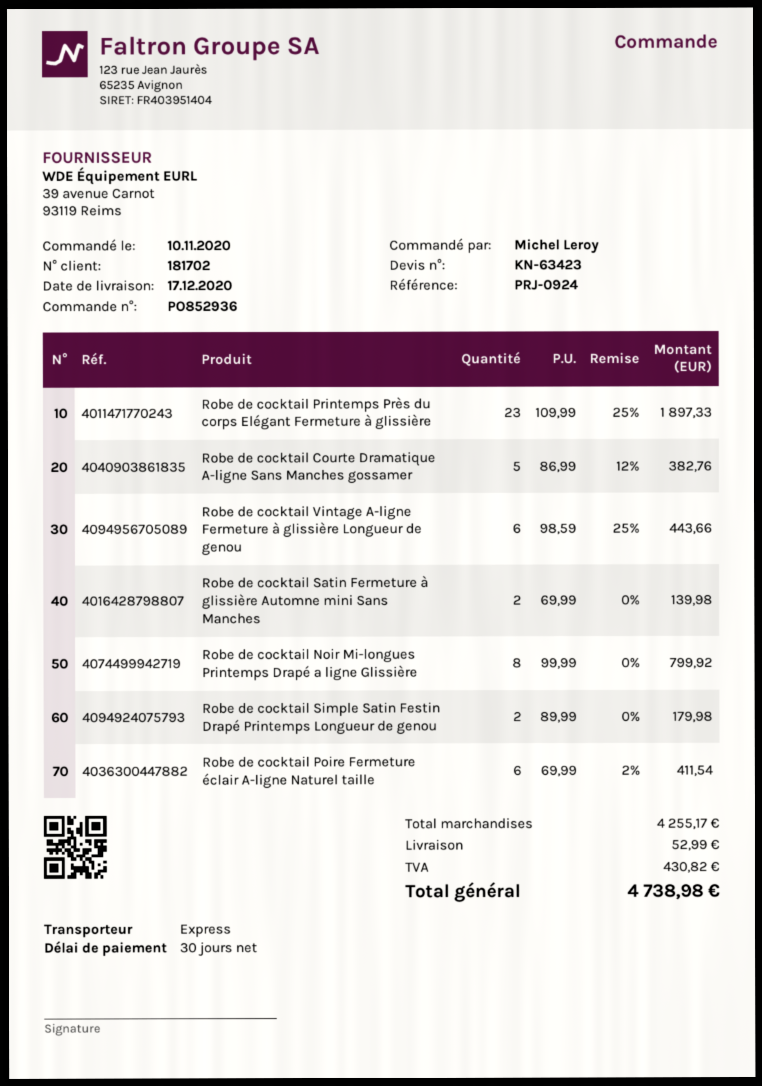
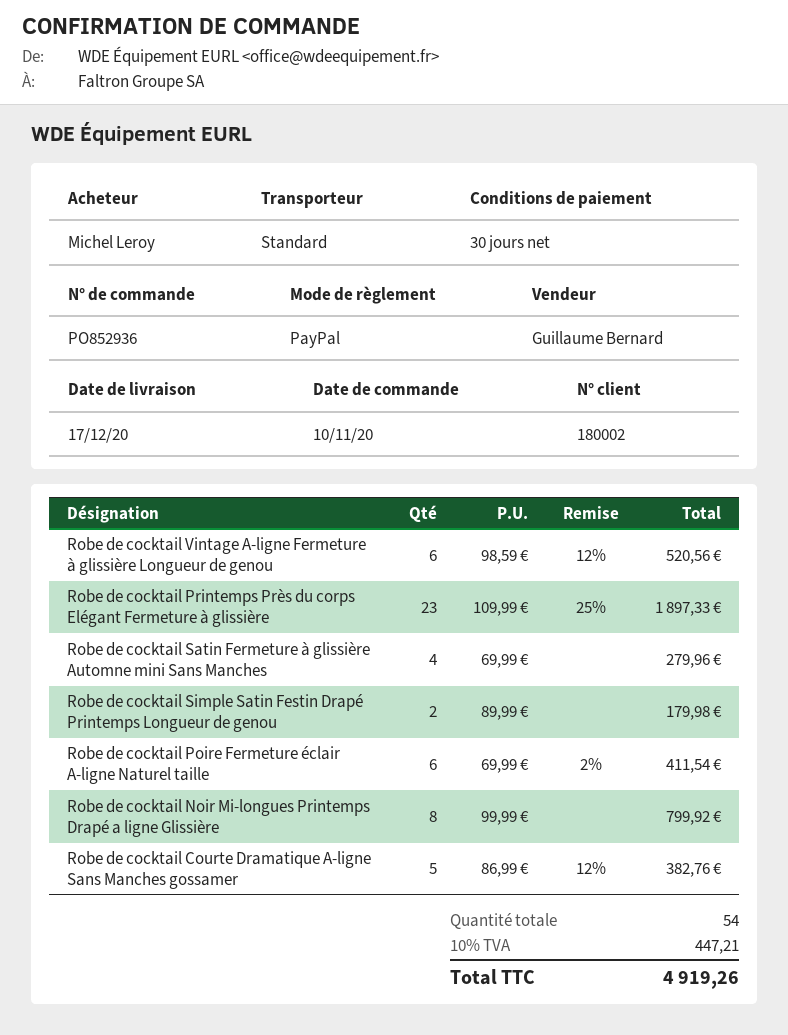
customer number: 181702 -> 180002
shipping method: express -> standard
Robe de cocktail Vintage A-ligne Fermeture à glissière Longueur de genou: 6 x 98.59 - 25% = 443.66 -> 6 x 98.59 - 12% = 520.56
Robe de cocktail Satin Fermeture à glissière Automne mini Sans Manches: 2 x 69.99 = 139.98 -> 4 x 69.99 = 279.96
shipping: 52.99 -> none
tax: 430.82 -> 447.21
total: 4738.98 -> 4919.26

